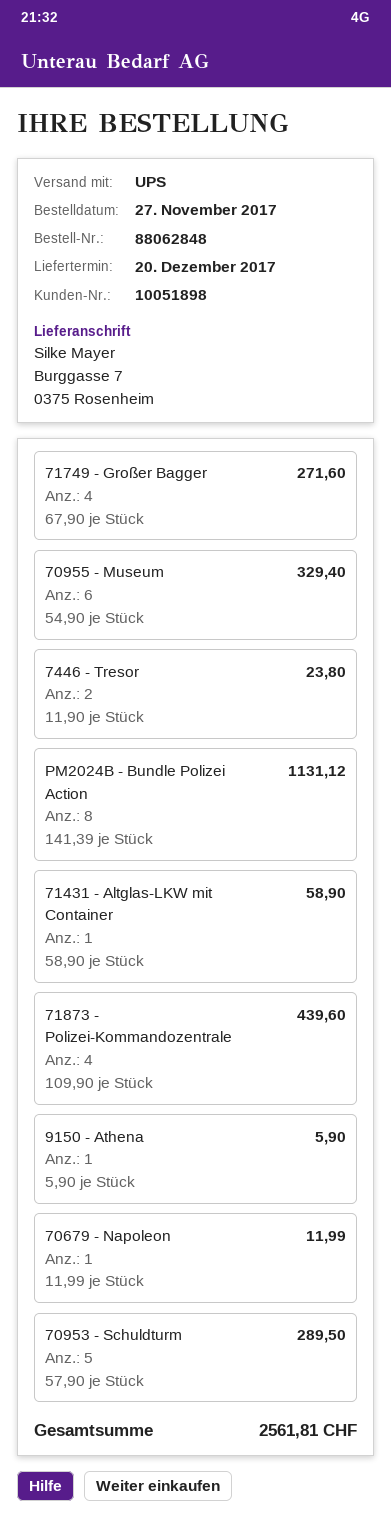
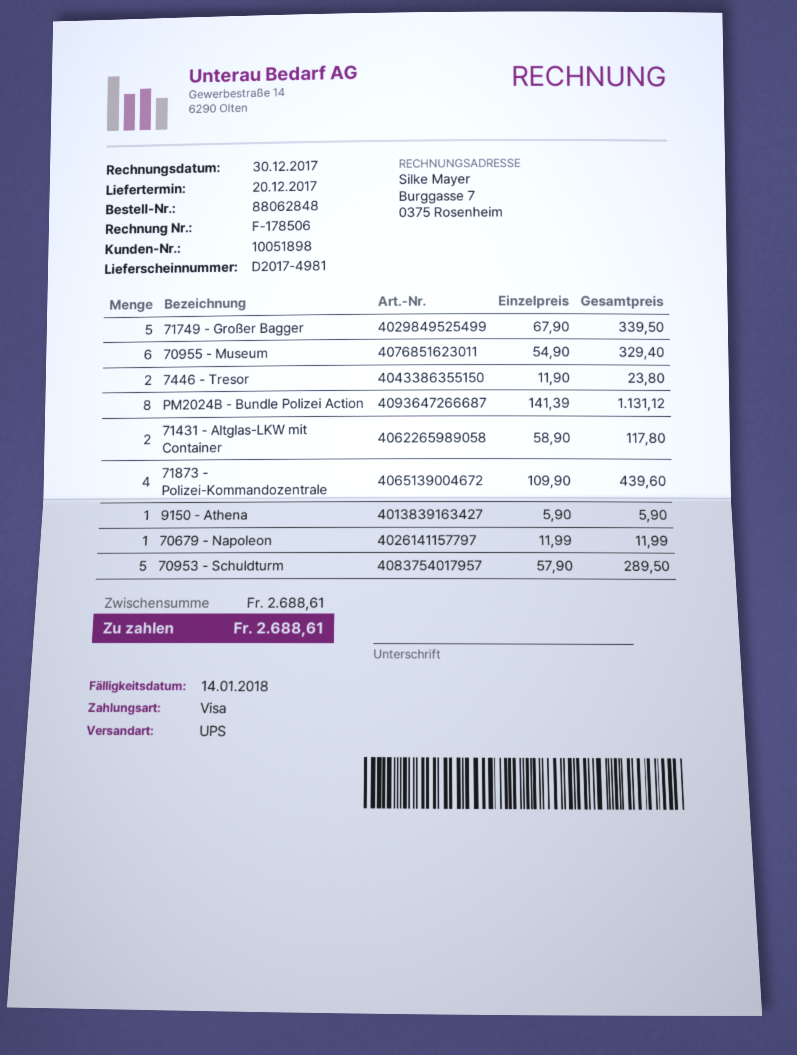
71749 - Großer Bagger: 4 x 67.90 = 271.60 -> 5 x 67.90 = 339.50
71431 - Altglas-LKW mit Container: 1 x 58.90 = 58.90 -> 2 x 58.90 = 117.80
total: 2561.81 -> 2688.61

